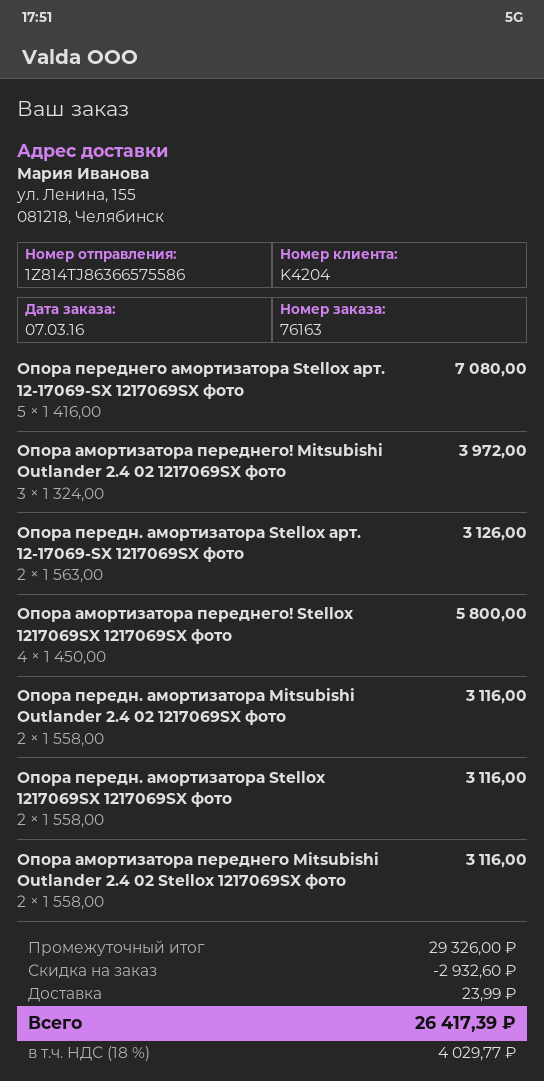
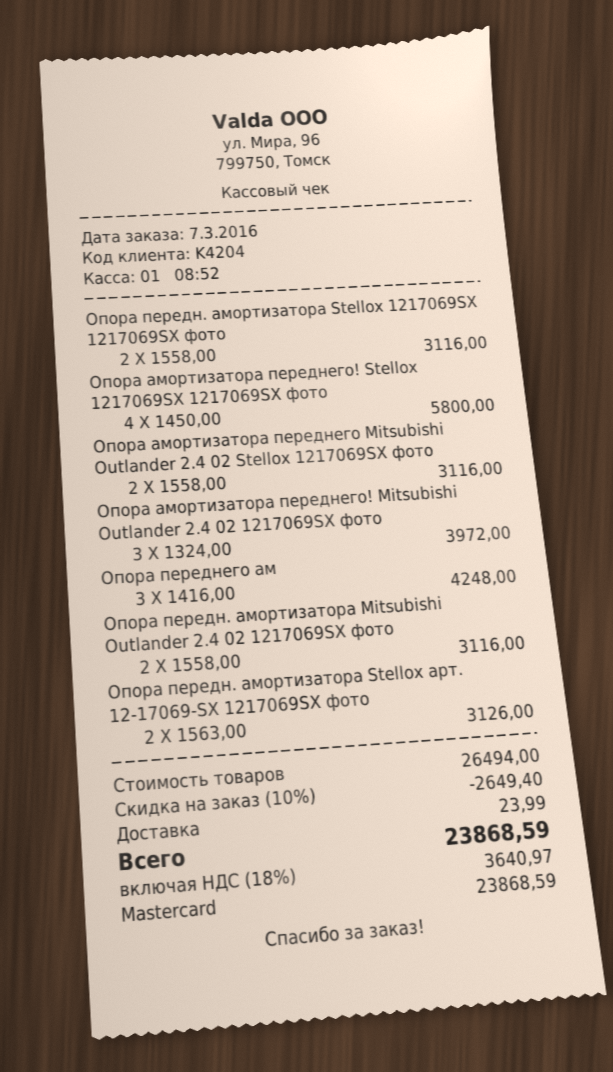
Опора переднего амортизатора Stellox арт. 12-17069-SX 1217069SX фото: 5 x 1416.00 = 7080.00 -> 3 x 1416.00 = 4248.00
subtotal: 29326.00 -> 26494.00
discount: 2932.60 -> 2649.40
tax: 18% = 4029.77 -> 18% = 3640.97
total: 26417.39 -> 23868.59

